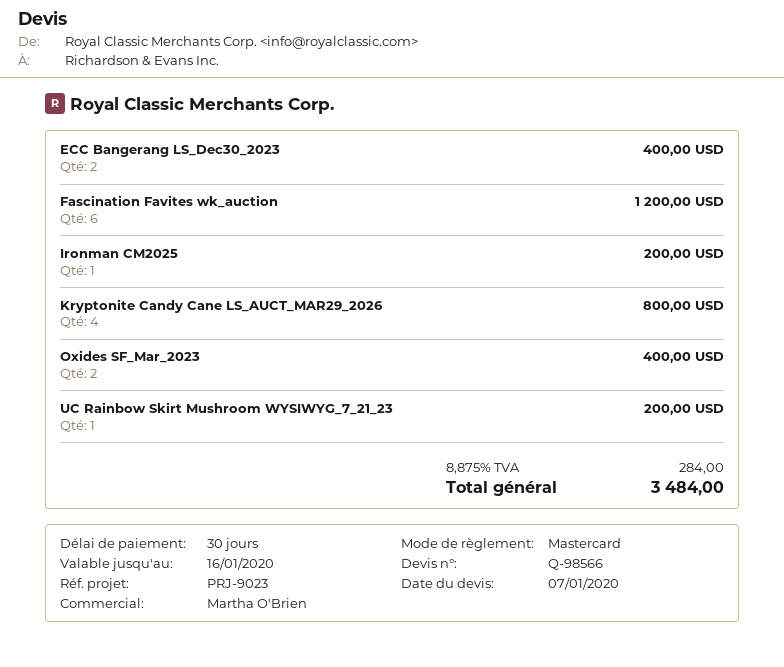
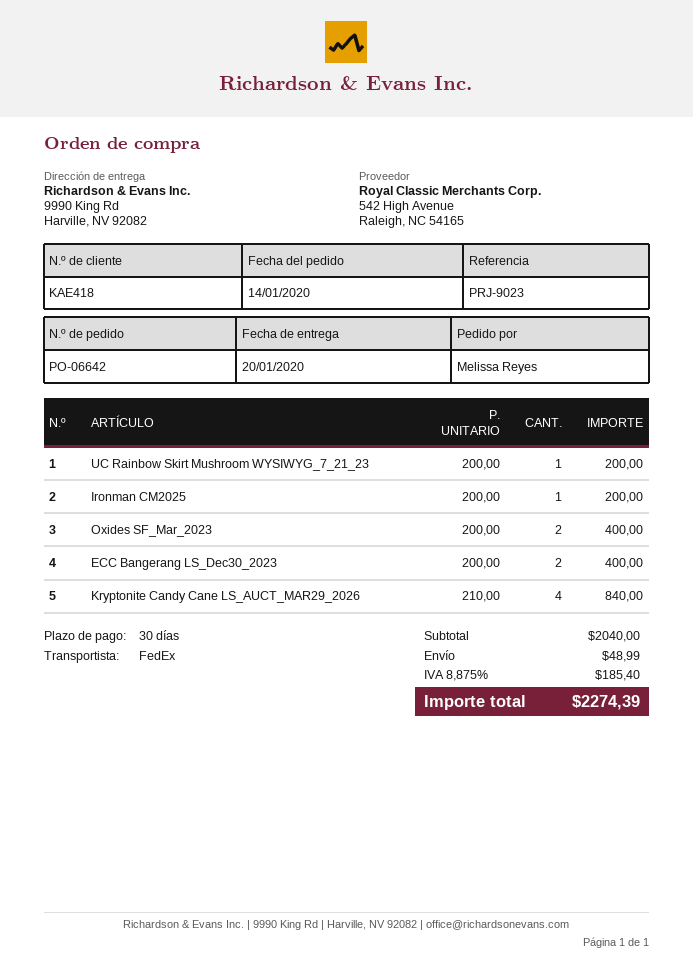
Fascination Favites wk_auction: 6 for 1200.00 -> none
Kryptonite Candy Cane LS_AUCT_MAR29_2026: 4 for 800.00 -> 4 for 840.00
shipping: none -> 48.99
tax: 8.875% = 284.00 -> 8.875% = 185.40
total: 3484.00 -> 2274.39

